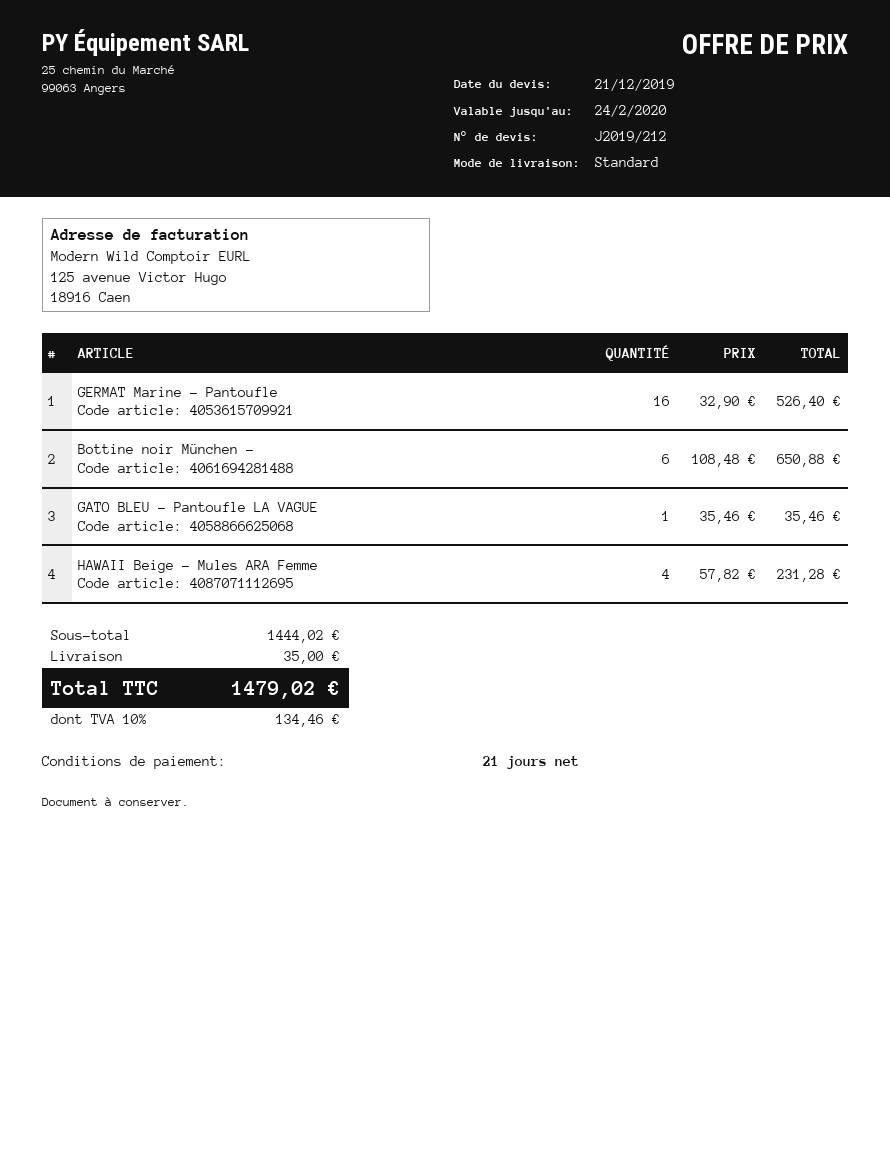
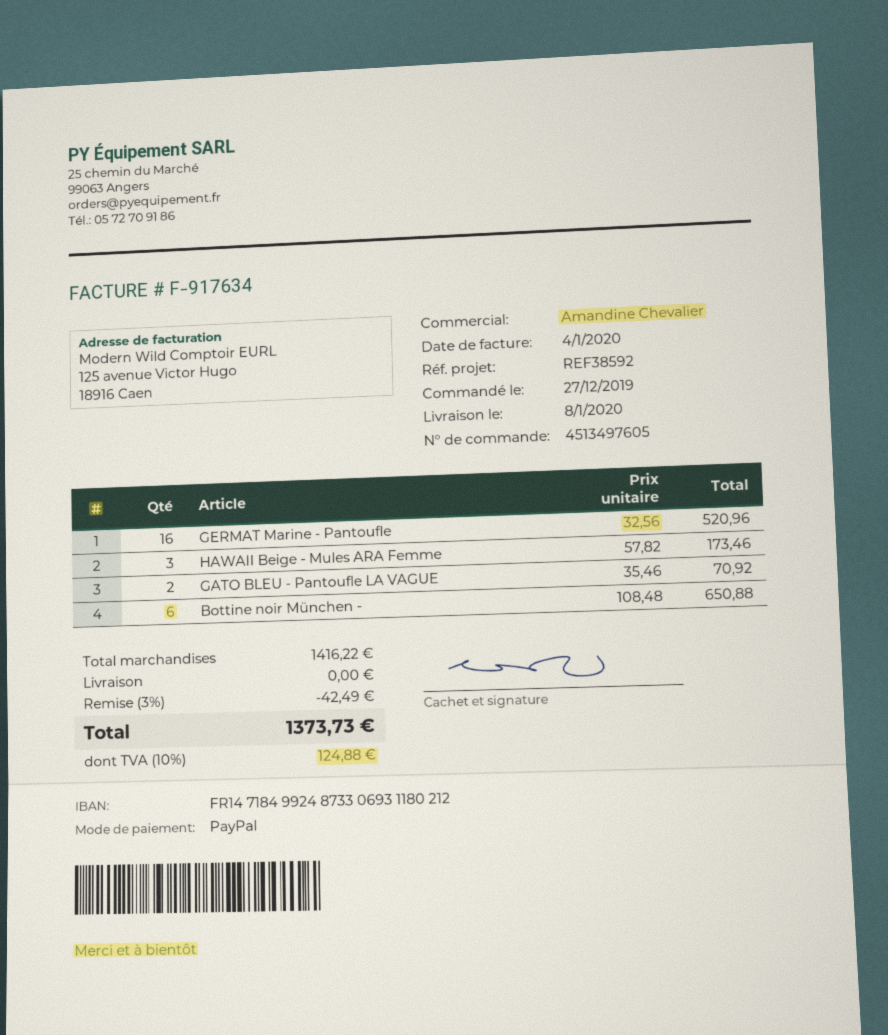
GERMAT Marine - Pantoufle: 16 x 32.90 = 526.40 -> 16 x 32.56 = 520.96
GATO BLEU - Pantoufle LA VAGUE: 1 x 35.46 = 35.46 -> 2 x 35.46 = 70.92
HAWAII Beige - Mules ARA Femme: 4 x 57.82 = 231.28 -> 3 x 57.82 = 173.46
subtotal: 1444.02 -> 1416.22
discount: none -> 3% = 42.49
shipping: 35.00 -> 0.00
tax: 10% = 134.46 -> 10% = 124.88
total: 1479.02 -> 1373.73

